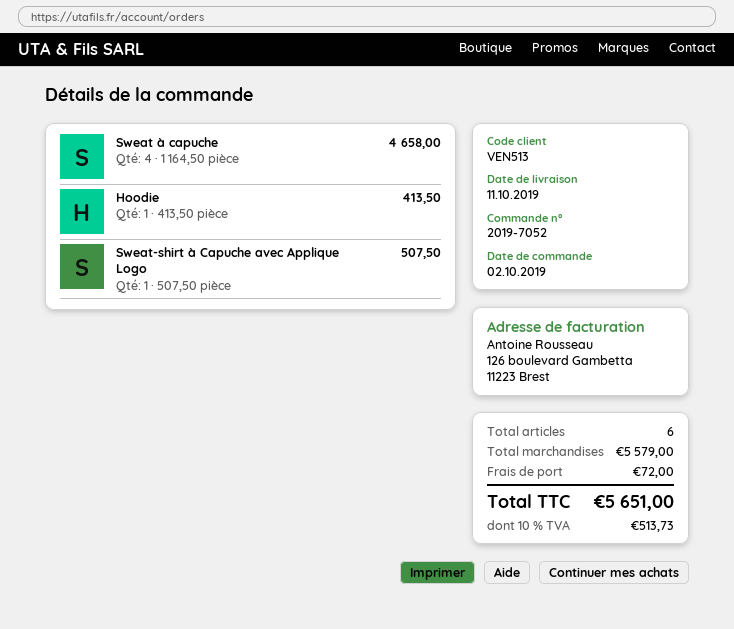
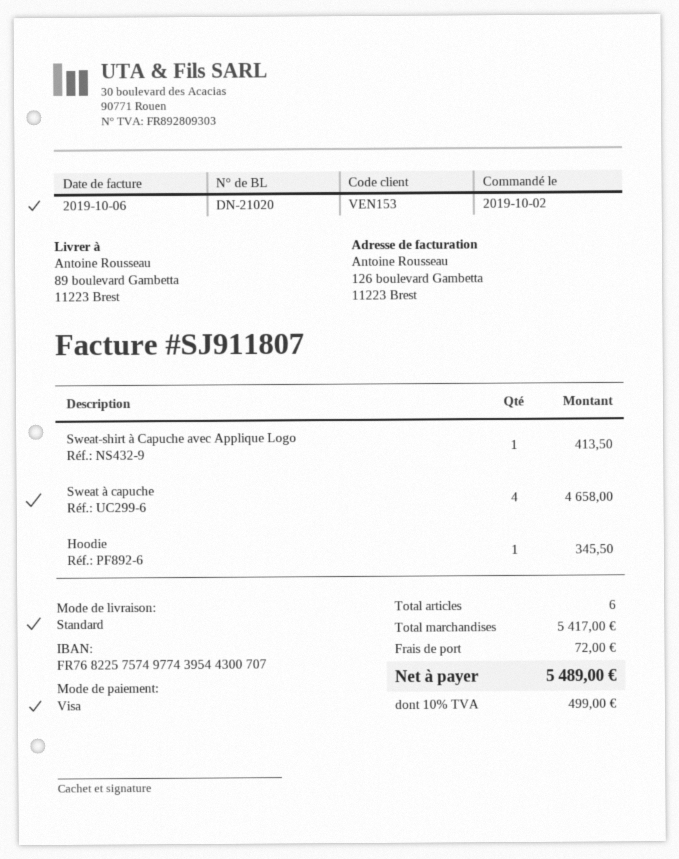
customer number: VEN513 -> VEN153
Hoodie: 1 for 413.50 -> 1 for 345.50
Sweat-shirt à Capuche avec Applique Logo: 1 for 507.50 -> 1 for 413.50
subtotal: 5579.00 -> 5417.00
tax: 10% = 513.73 -> 10% = 499.00
total: 5651.00 -> 5489.00

